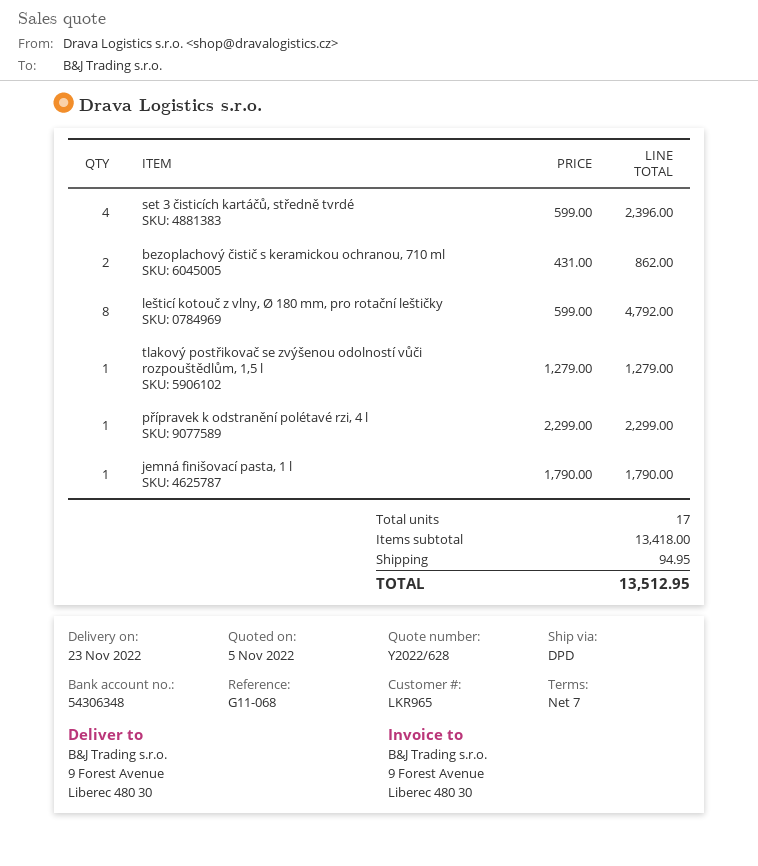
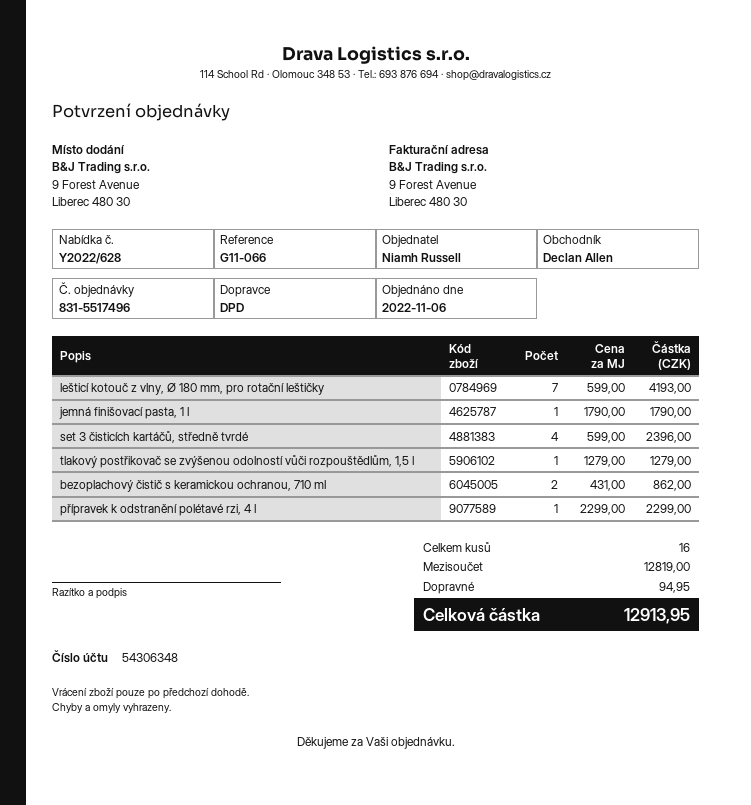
reference: G11-068 -> G11-066
lešticí kotouč z vlny, Ø 180 mm, pro rotační leštičky: 8 x 599.00 = 4792.00 -> 7 x 599.00 = 4193.00
total quantity: 17 -> 16
subtotal: 13418.00 -> 12819.00
total: 13512.95 -> 12913.95

